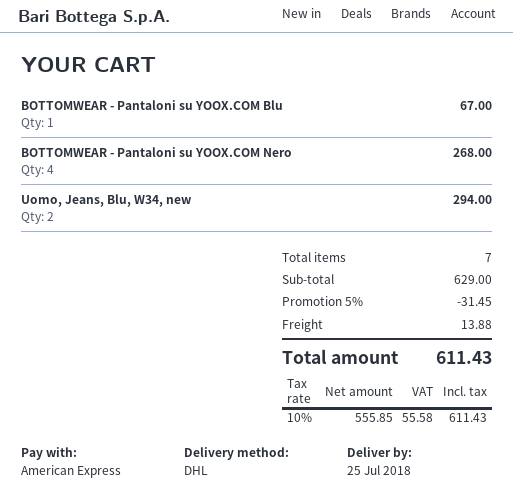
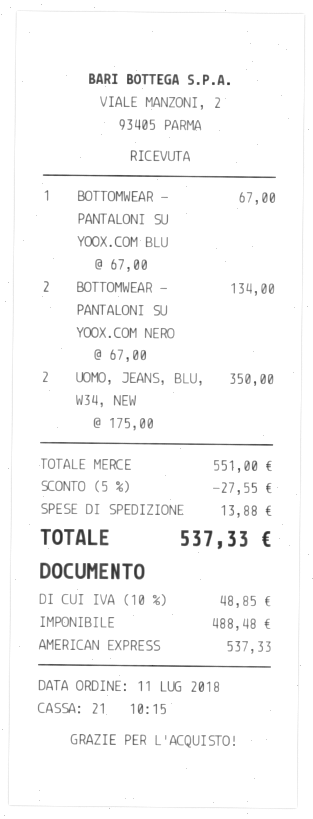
BOTTOMWEAR - Pantaloni su YOOX.COM Nero: 4 for 268.00 -> 2 for 134.00
Uomo, Jeans, Blu, W34, new: 2 for 294.00 -> 2 for 350.00
subtotal: 629.00 -> 551.00
discount: 5% = 31.45 -> 5% = 27.55
net: 555.85 -> 488.48
tax: 10% = 55.58 -> 10% = 48.85
total: 611.43 -> 537.33

